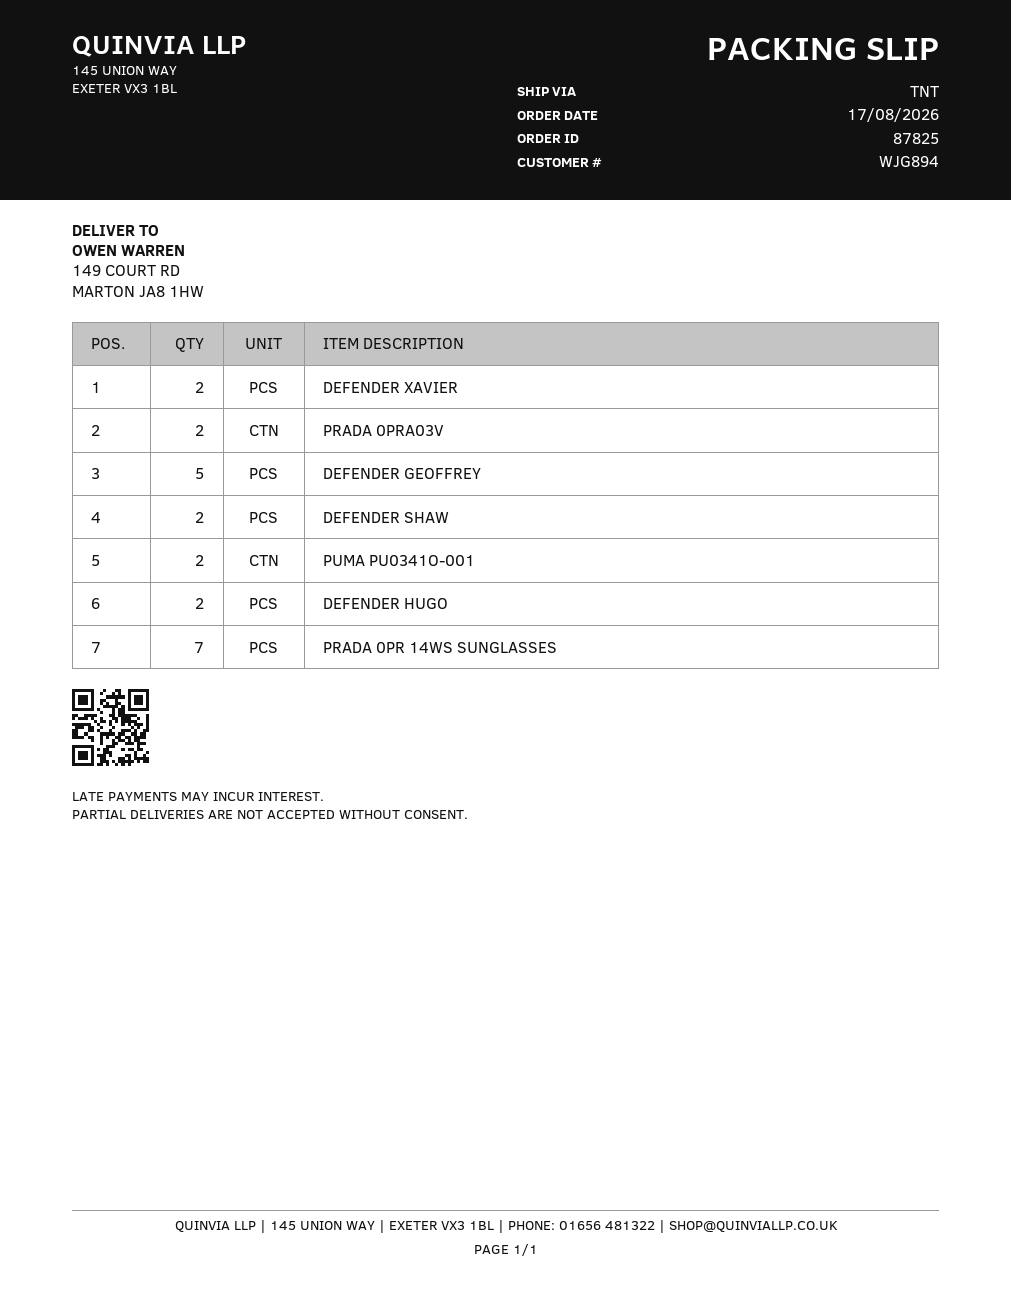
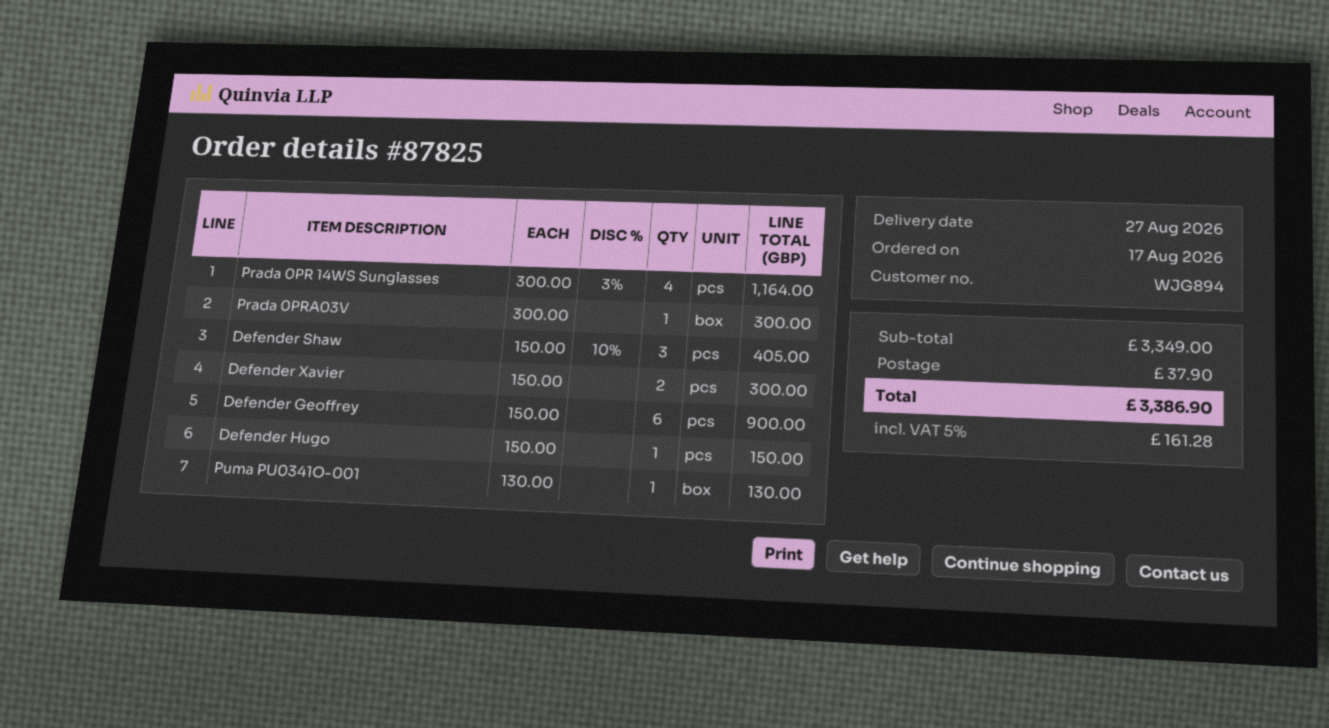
PRADA 0PRA03V: 2 -> 1
DEFENDER GEOFFREY: 5 -> 6
DEFENDER SHAW: 2 -> 3
PUMA PU0341O-001: 2 -> 1
DEFENDER HUGO: 2 -> 1
PRADA 0PR 14WS SUNGLASSES: 7 -> 4

